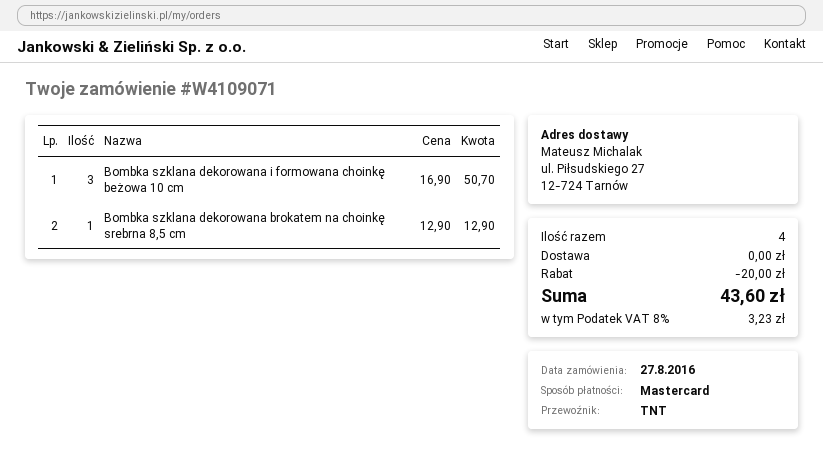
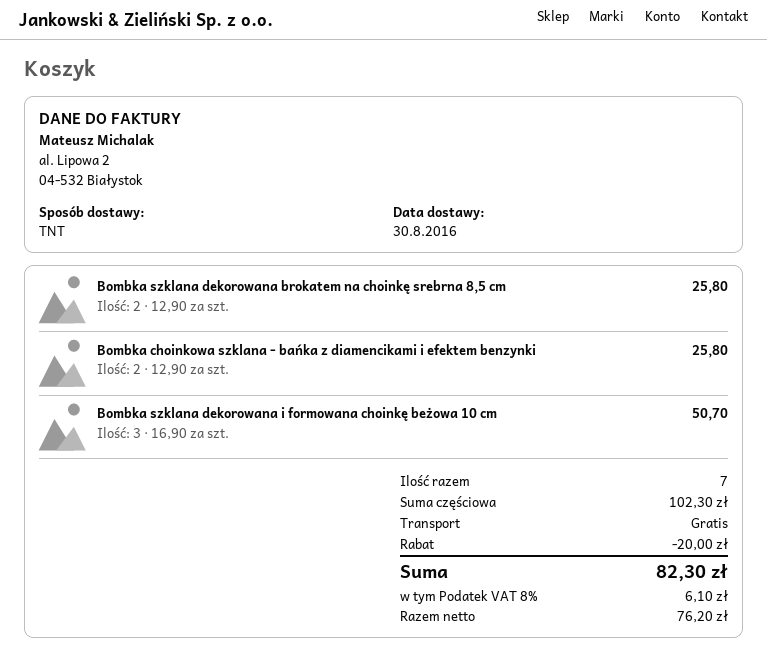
Bombka szklana dekorowana brokatem na choinkę srebrna 8,5 cm: 1 x 12.90 = 12.90 -> 2 x 12.90 = 25.80
Bombka choinkowa szklana - bańka z diamencikami i efektem benzynki: none -> 2 x 12.90 = 25.80
total quantity: 4 -> 7
tax: 8% = 3.23 -> 8% = 6.10
total: 43.60 -> 82.30

